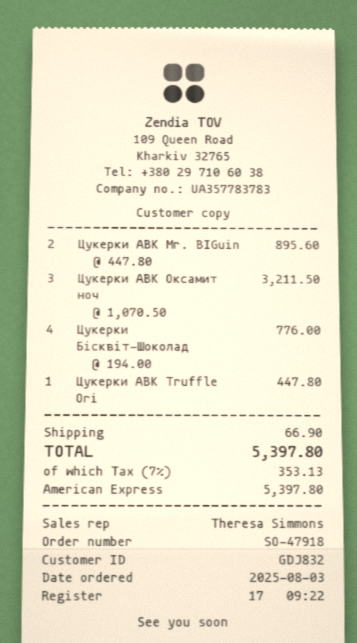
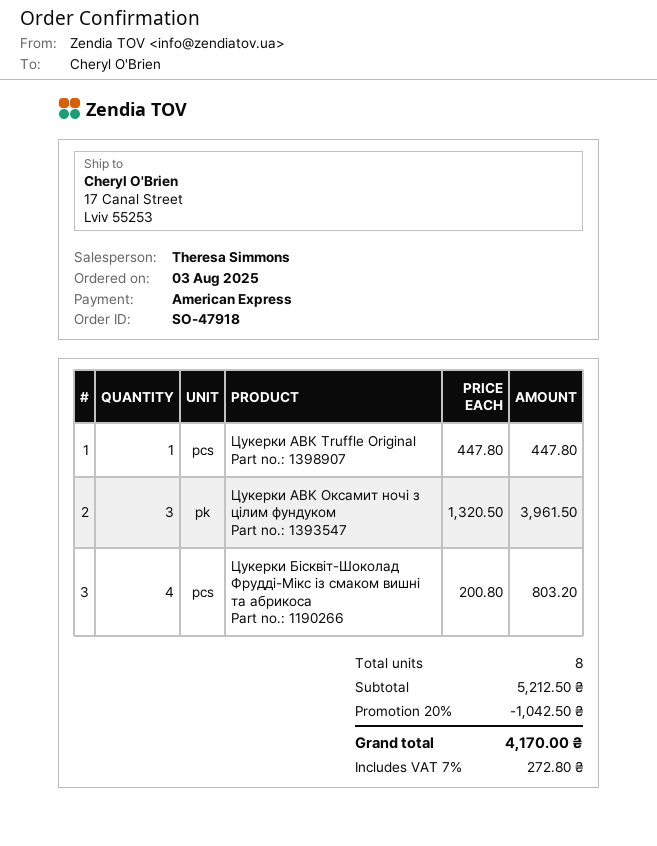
Цукерки АВК Mr. BIGuin: 2 x 447.80 = 895.60 -> none
Цукерки АВК Оксамит ноч: 3 x 1070.50 = 3211.50 -> 3 x 1320.50 = 3961.50
Цукерки Бісквіт-Шоколад: 4 x 194.00 = 776.00 -> 4 x 200.80 = 803.20
discount: none -> 20% = 1042.50
shipping: 66.90 -> none
tax: 7% = 353.13 -> 7% = 272.80
total: 5397.80 -> 4170.00

